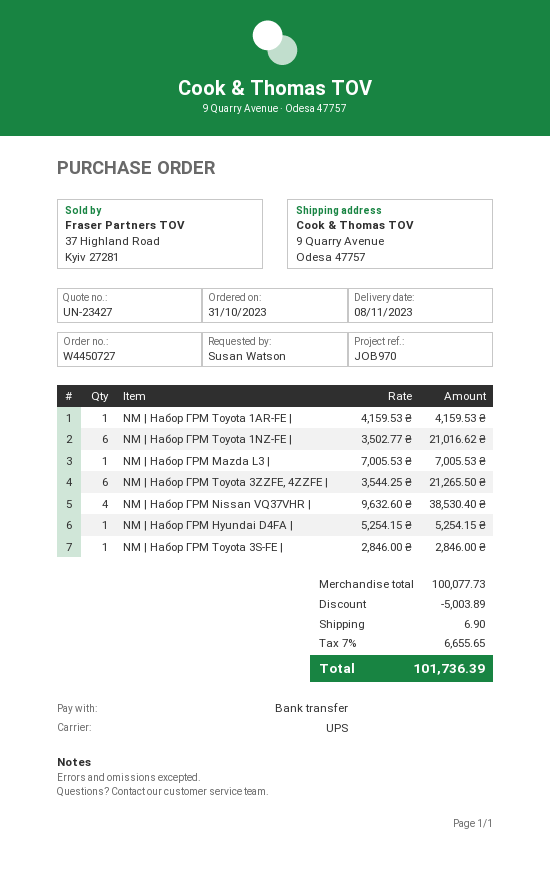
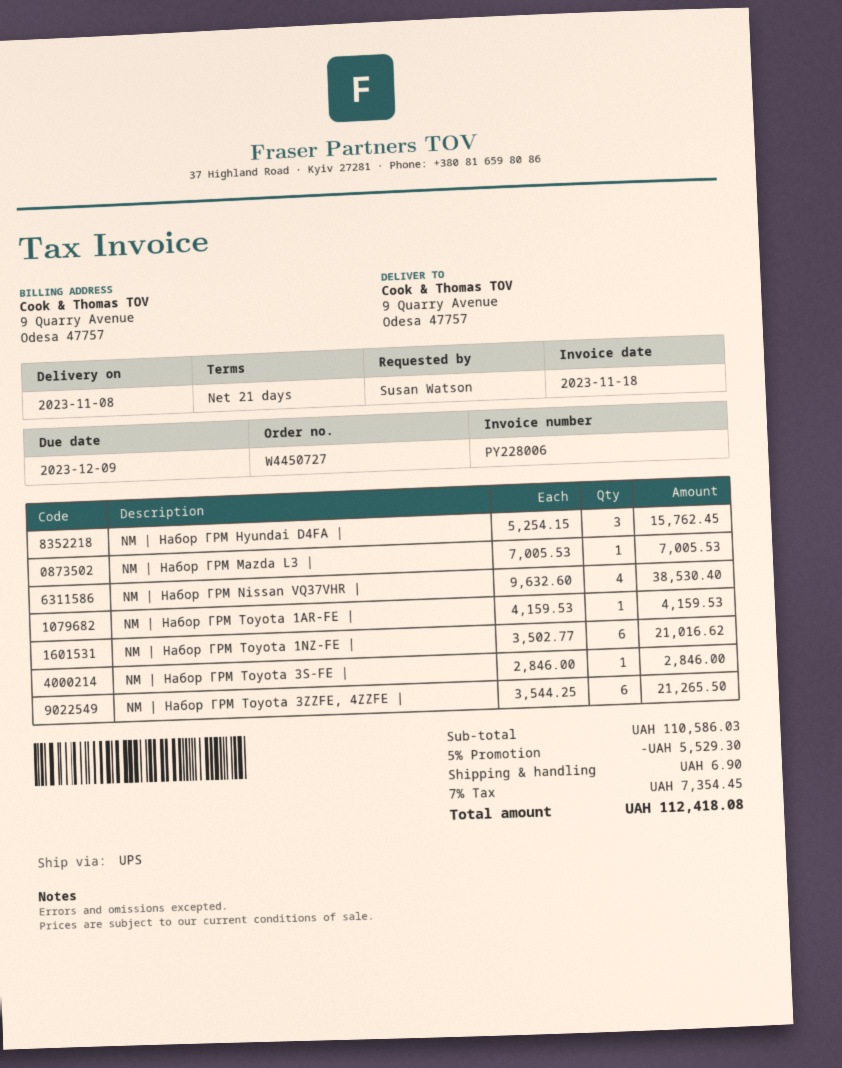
NM | Набор ГРМ Hyundai D4FA |: 1 x 5254.15 = 5254.15 -> 3 x 5254.15 = 15762.45
subtotal: 100077.73 -> 110586.03
discount: 5003.89 -> 5529.30
tax: 7% = 6655.65 -> 7% = 7354.45
total: 101736.39 -> 112418.08

